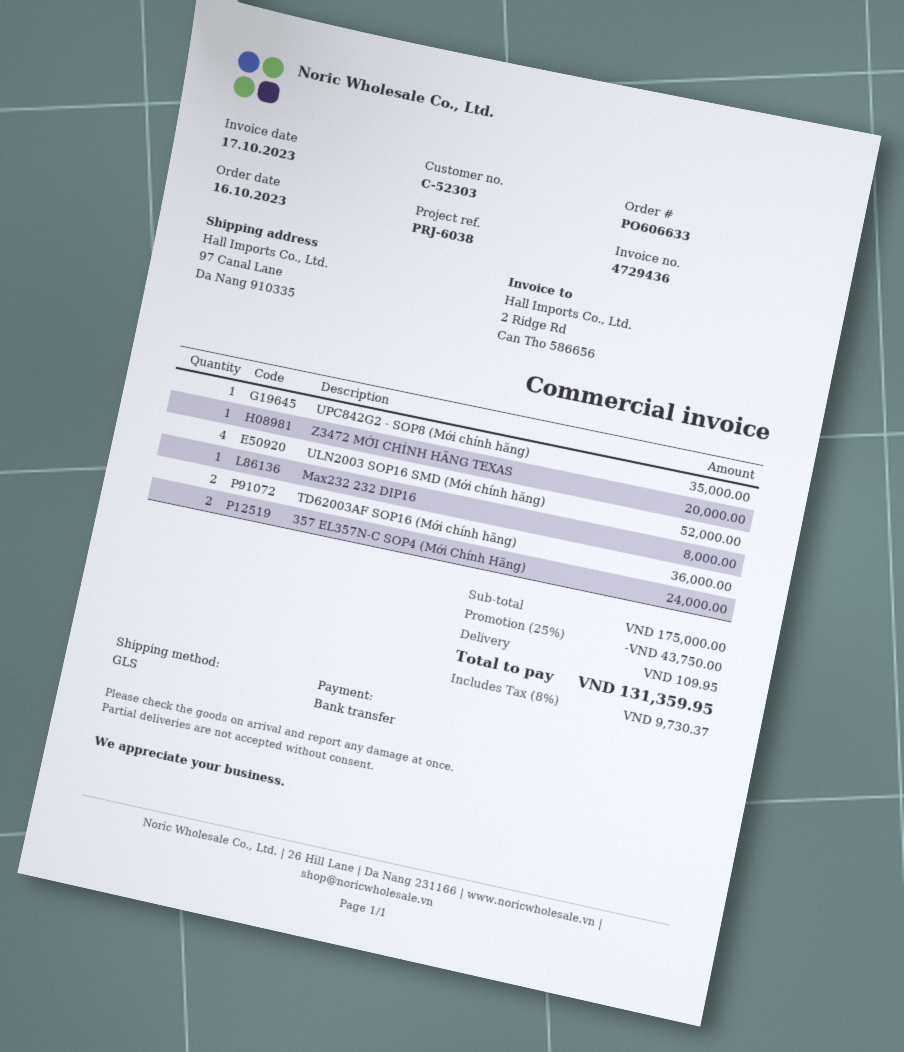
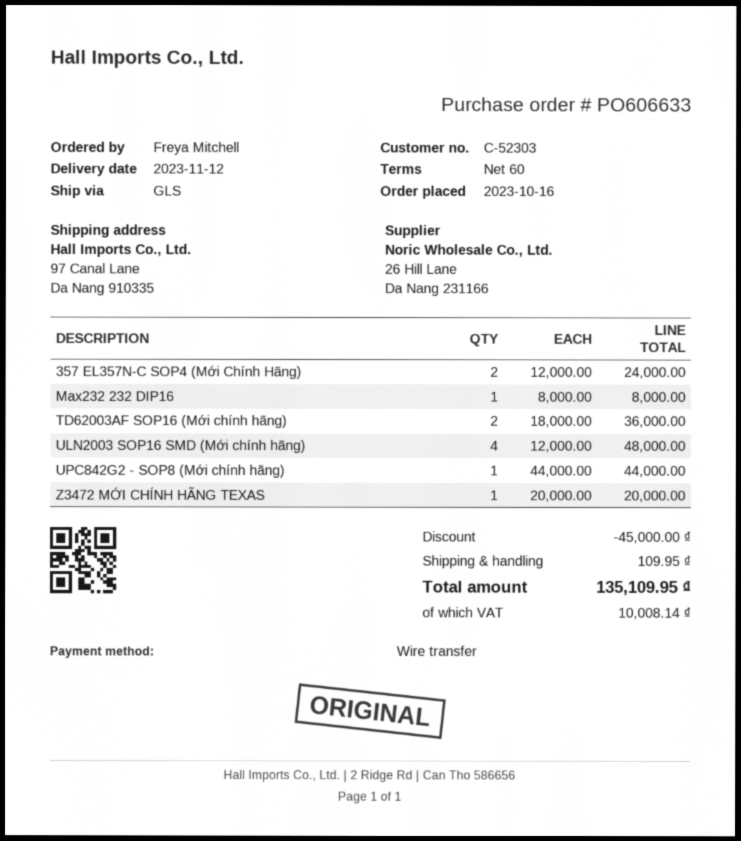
UPC842G2 - SOP8 (Mới chính hãng): 1 for 35000.00 -> 1 for 44000.00
ULN2003 SOP16 SMD (Mới chính hãng): 4 for 52000.00 -> 4 for 48000.00
discount: 43750.00 -> 45000.00
tax: 9730.37 -> 10008.14
total: 131359.95 -> 135109.95

